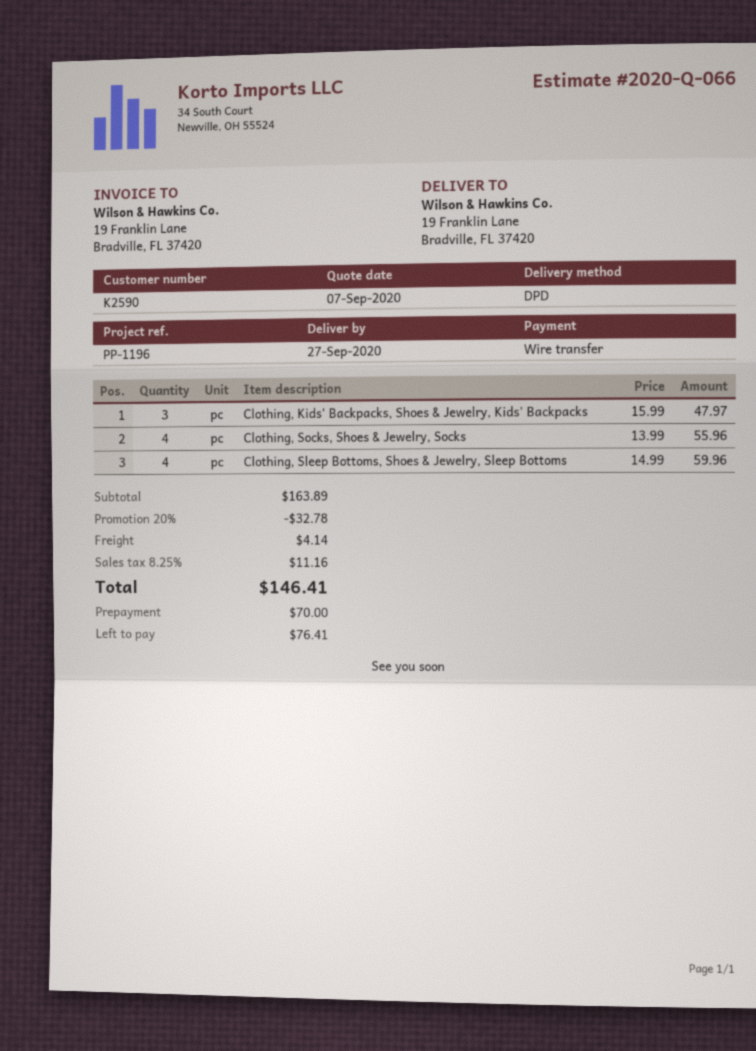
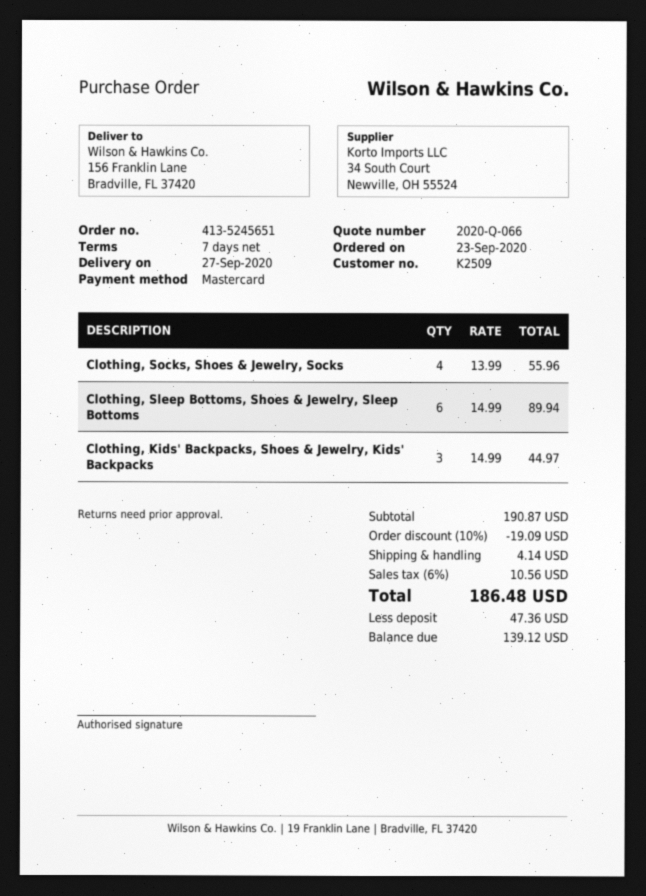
customer number: K2590 -> K2509
payment method: bank transfer -> Mastercard
ship to: 19 Franklin Lane, Bradville, FL 37420 -> 156 Franklin Lane, Bradville, FL 37420
Clothing, Kids' Backpacks, Shoes & Jewelry, Kids' Backpacks: 3 x 15.99 = 47.97 -> 3 x 14.99 = 44.97
Clothing, Sleep Bottoms, Shoes & Jewelry, Sleep Bottoms: 4 x 14.99 = 59.96 -> 6 x 14.99 = 89.94
subtotal: 163.89 -> 190.87
discount: 20% = 32.78 -> 10% = 19.09
tax: 8.25% = 11.16 -> 6% = 10.56
total: 146.41 -> 186.48
deposit: 70.00 -> 47.36
balance: 76.41 -> 139.12

